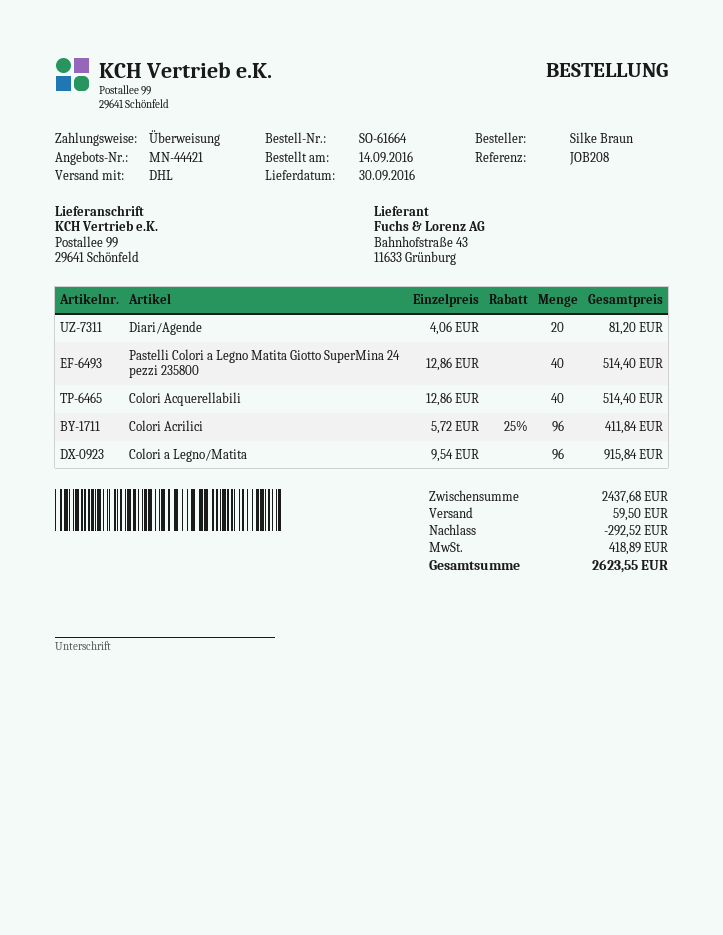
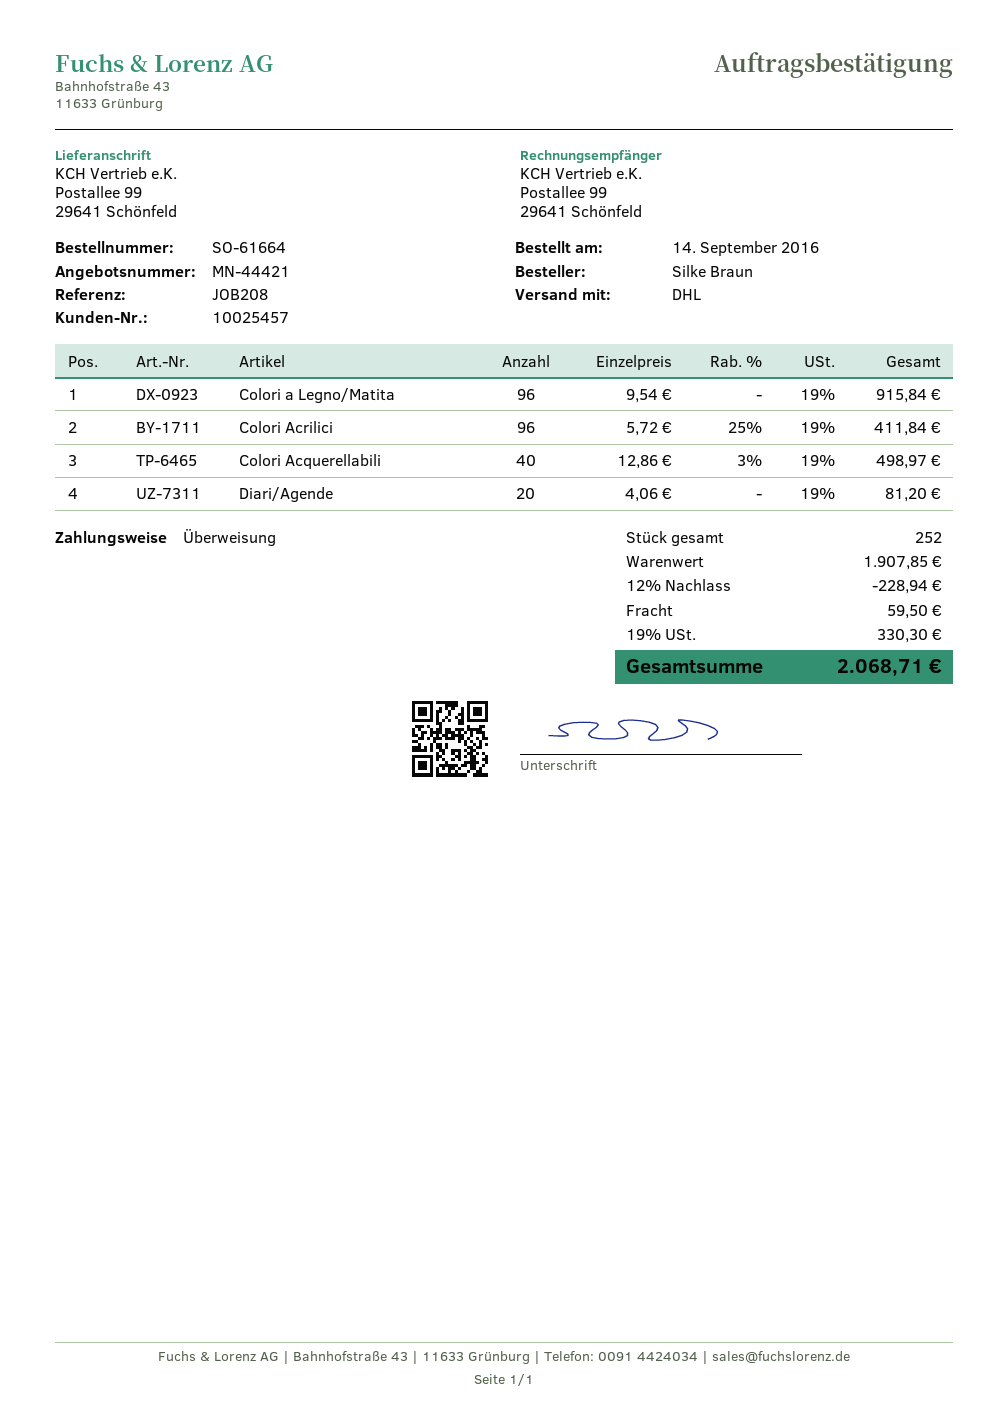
Pastelli Colori a Legno Matita Giotto SuperMina 24 pezzi 235800: 40 x 12.86 = 514.40 -> none
Colori Acquerellabili: 40 x 12.86 = 514.40 -> 40 x 12.86 - 3% = 498.97
subtotal: 2437.68 -> 1907.85
discount: 292.52 -> 228.94
tax: 418.89 -> 330.30
total: 2623.55 -> 2068.71

